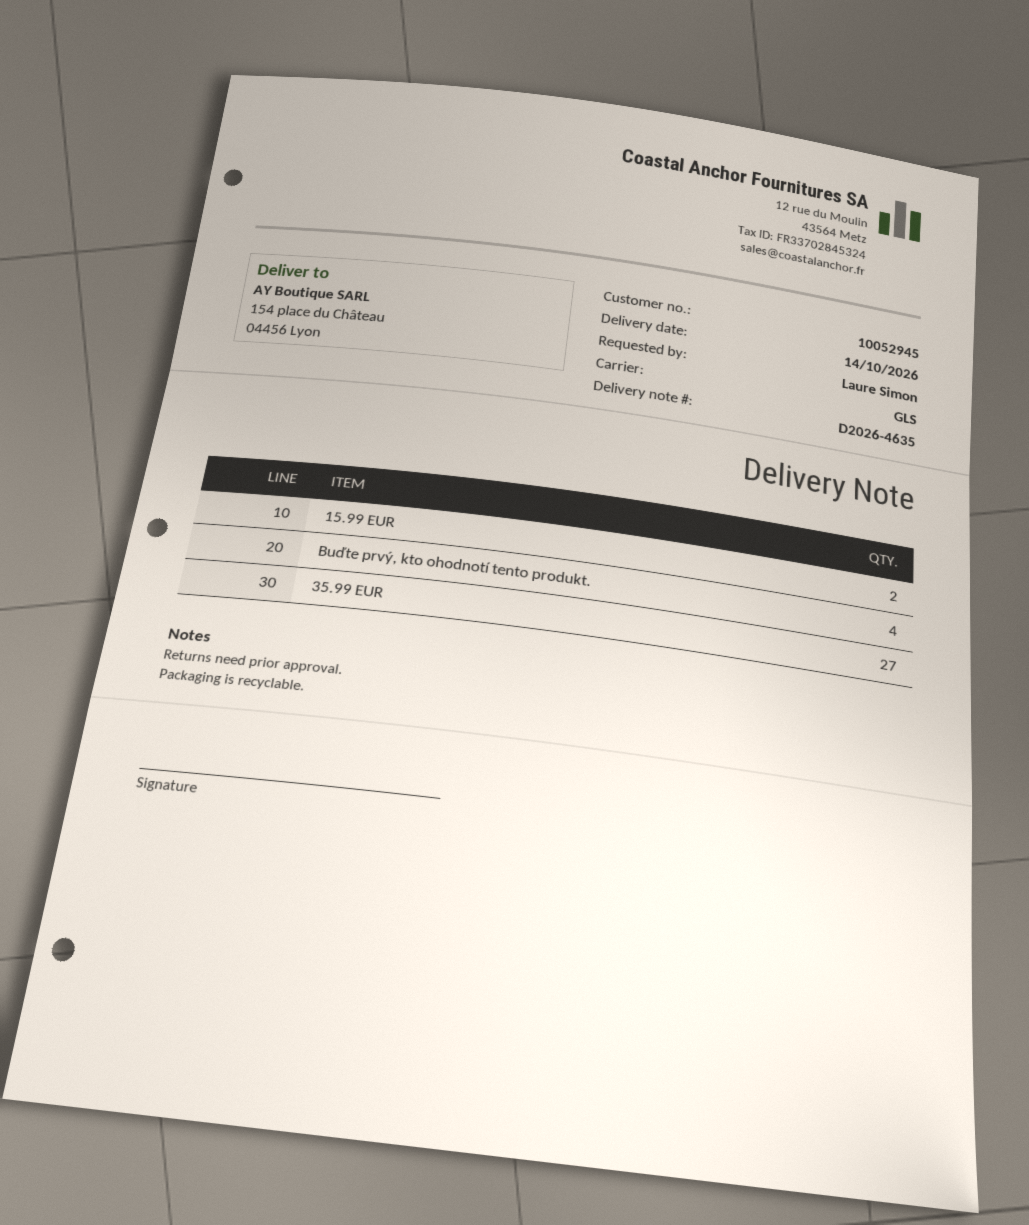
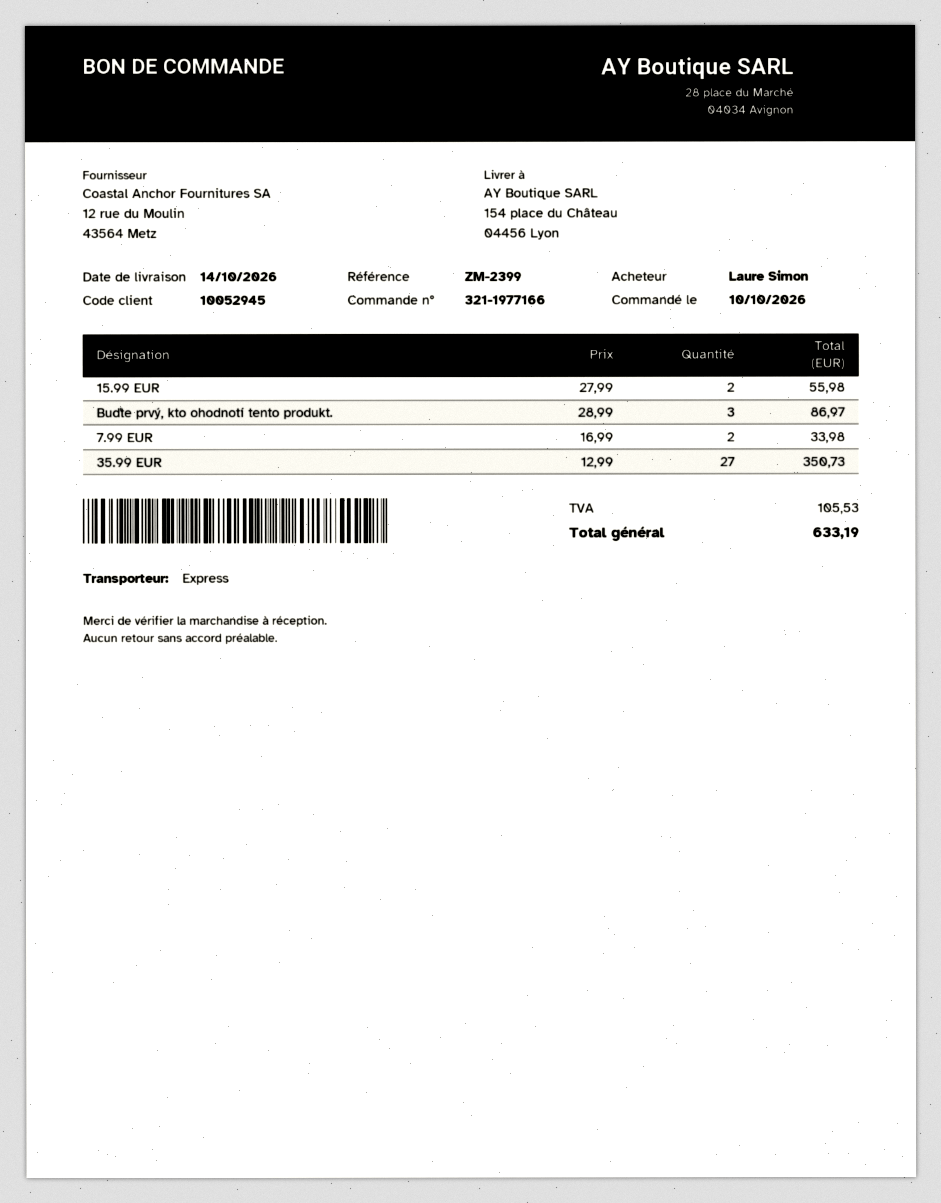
shipping method: GLS -> express
Buďte prvý, kto ohodnotí tento produkt.: 4 -> 3
7.99 EUR: none -> 2

